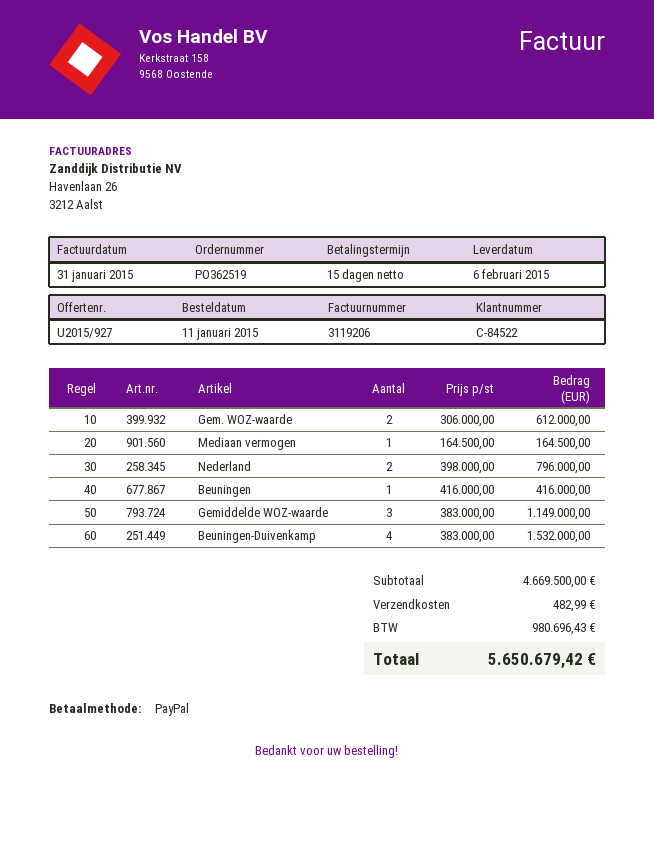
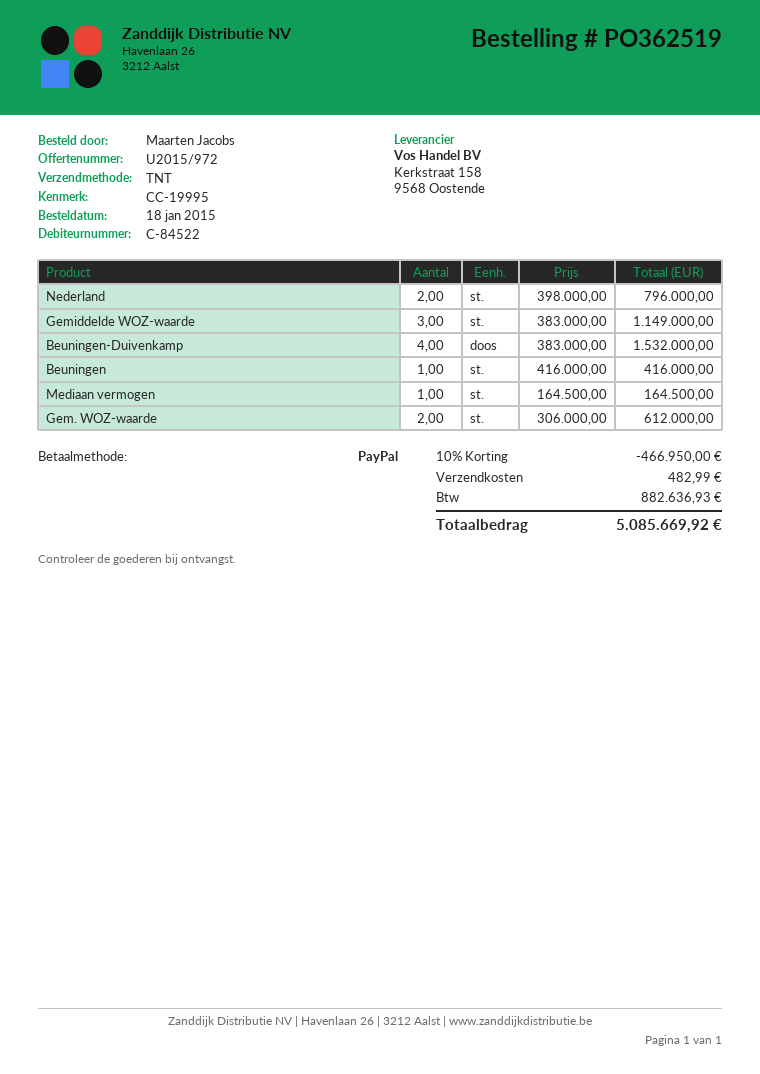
quote number: U2015/927 -> U2015/972
order date: 2015-01-11 -> 2015-01-18
discount: none -> 10% = 466950.00
tax: 980696.43 -> 882636.93
total: 5650679.42 -> 5085669.92

